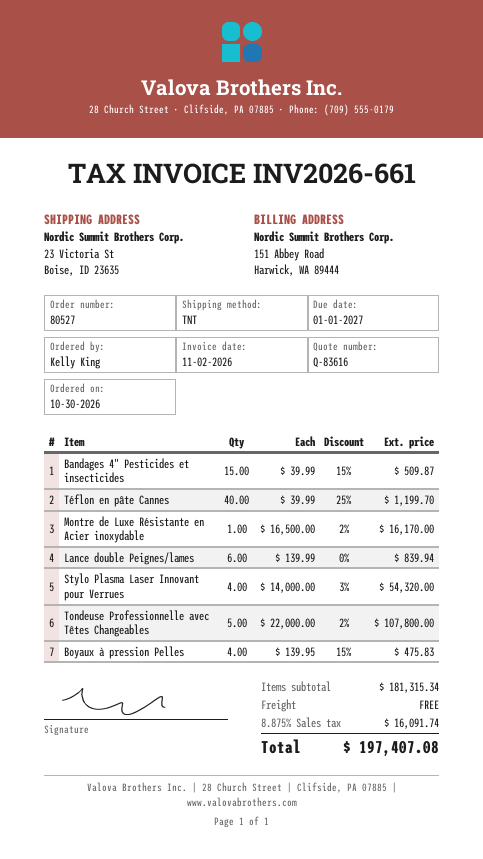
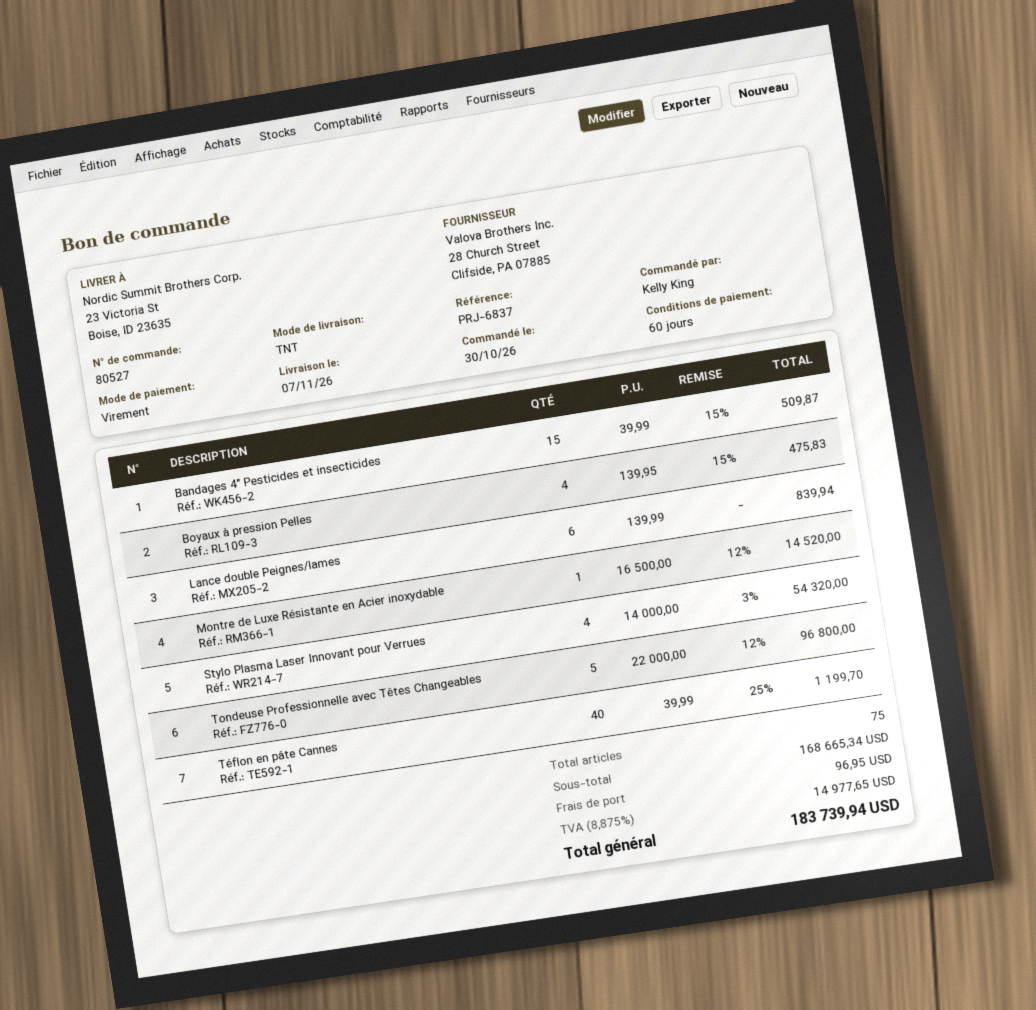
Montre de Luxe Résistante en Acier inoxydable: 1 x 16500.00 - 2% = 16170.00 -> 1 x 16500.00 - 12% = 14520.00
Tondeuse Professionnelle avec Têtes Changeables: 5 x 22000.00 - 2% = 107800.00 -> 5 x 22000.00 - 12% = 96800.00
subtotal: 181315.34 -> 168665.34
shipping: 0.00 -> 96.95
tax: 8.875% = 16091.74 -> 8.875% = 14977.65
total: 197407.08 -> 183739.94

